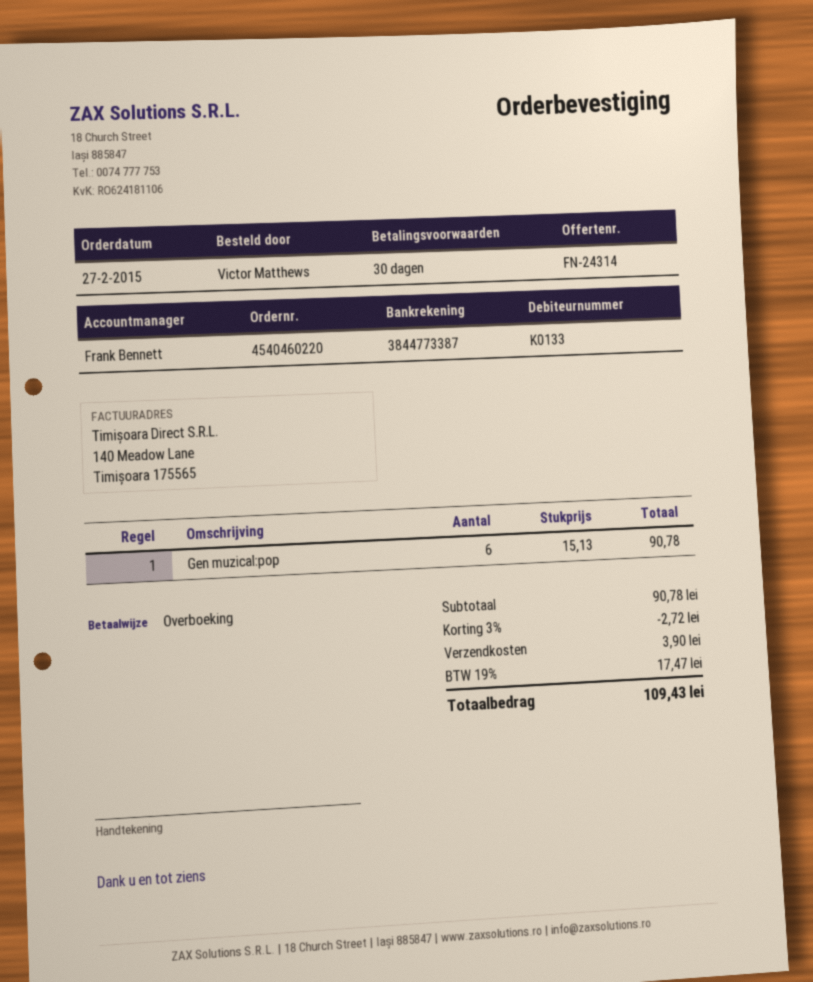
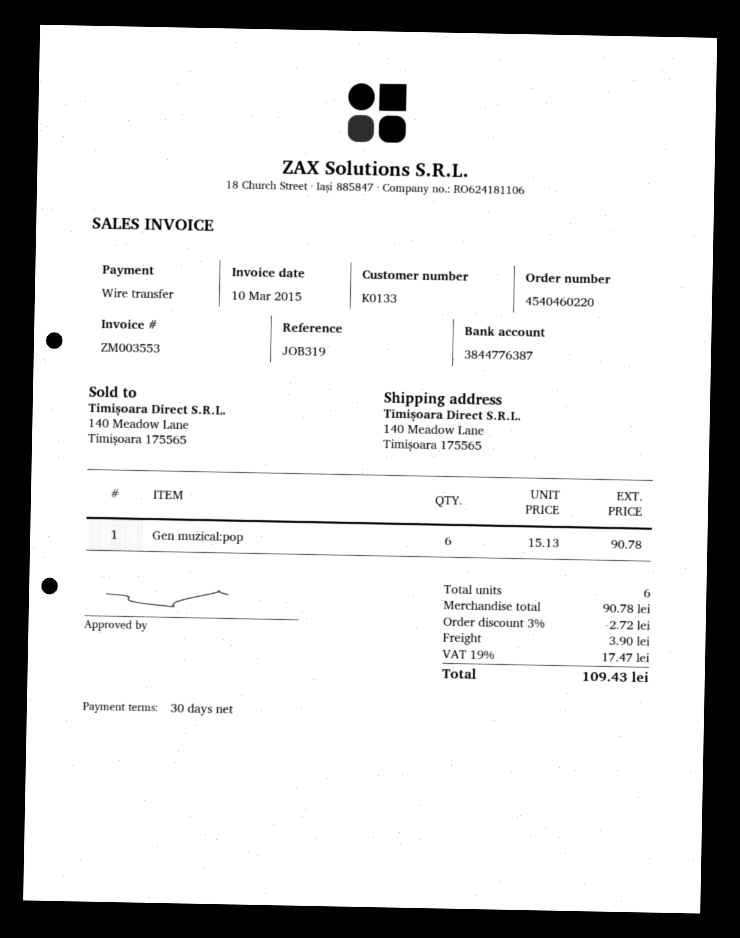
bank account: 3844773387 -> 3844776387

